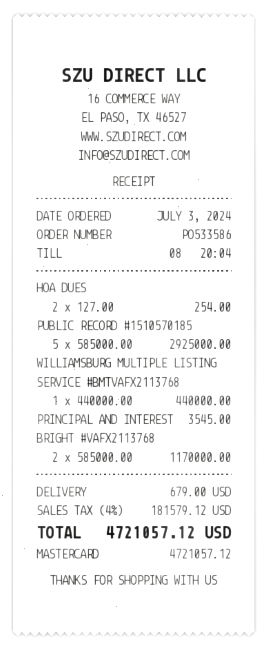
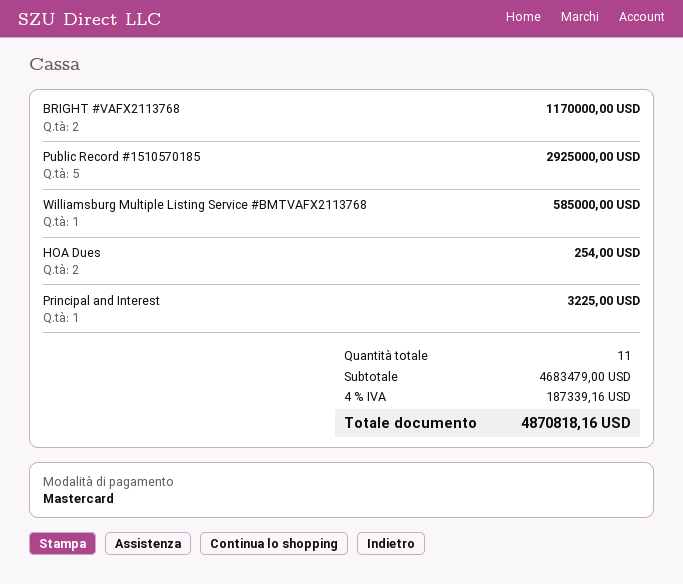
WILLIAMSBURG MULTIPLE LISTING SERVICE #BMTVAFX2113768: 1 for 440000.00 -> 1 for 585000.00
PRINCIPAL AND INTEREST: 1 for 3545.00 -> 1 for 3225.00
shipping: 679.00 -> none
tax: 4% = 181579.12 -> 4% = 187339.16
total: 4721057.12 -> 4870818.16

